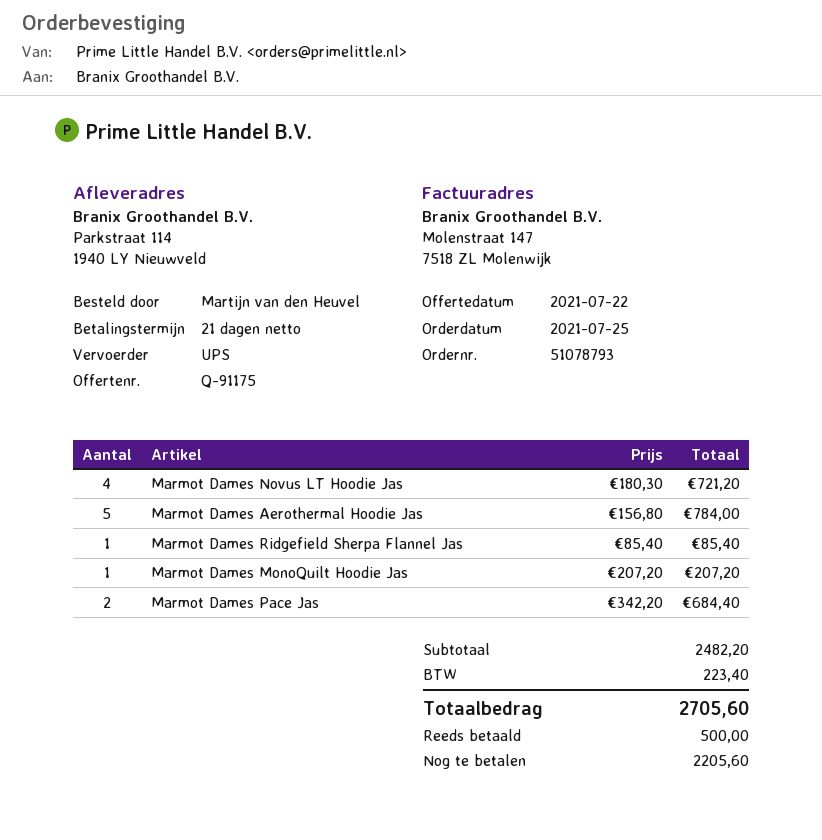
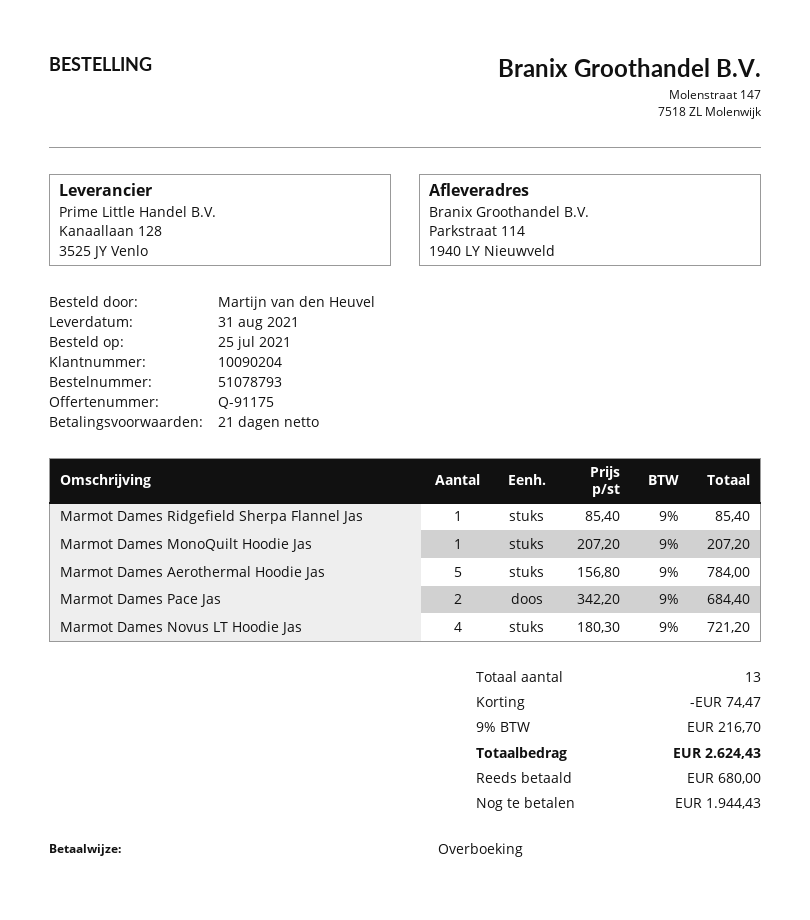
discount: none -> 74.47
tax: 223.40 -> 216.70
total: 2705.60 -> 2624.43
deposit: 500.00 -> 680.00
balance: 2205.60 -> 1944.43

